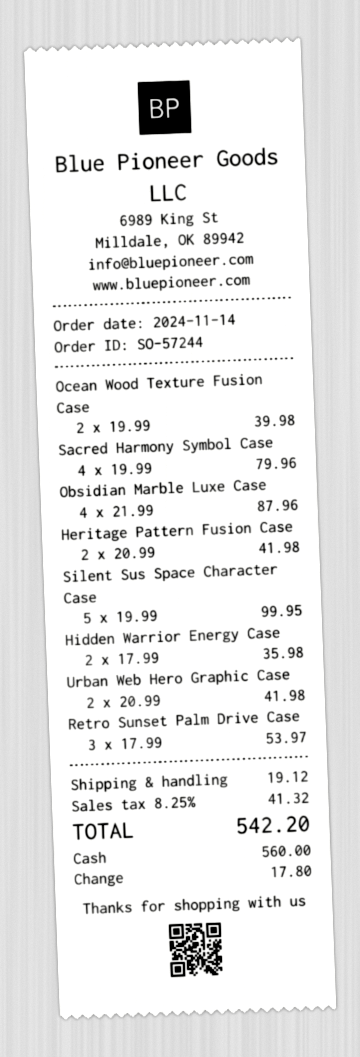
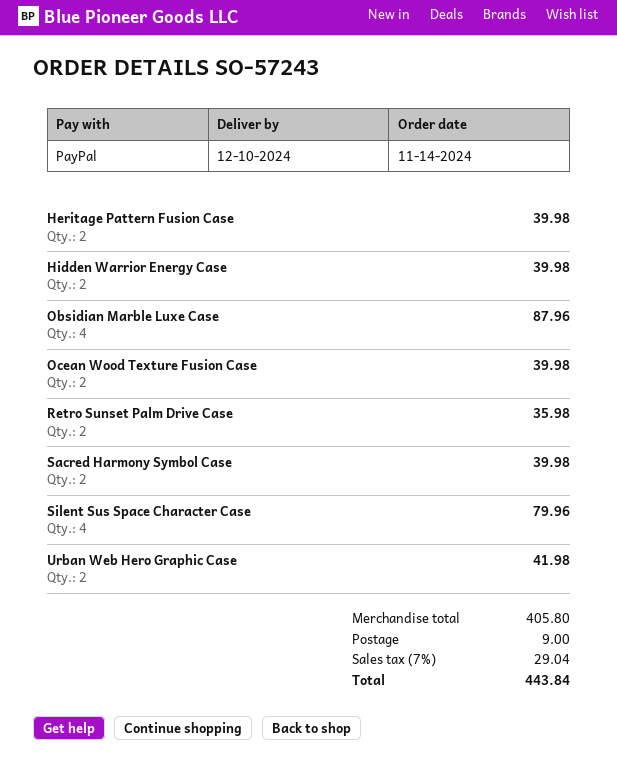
order number: SO-57244 -> SO-57243
payment method: cash -> PayPal
Sacred Harmony Symbol Case: 4 for 79.96 -> 2 for 39.98
Heritage Pattern Fusion Case: 2 for 41.98 -> 2 for 39.98
Silent Sus Space Character Case: 5 for 99.95 -> 4 for 79.96
Hidden Warrior Energy Case: 2 for 35.98 -> 2 for 39.98
Retro Sunset Palm Drive Case: 3 for 53.97 -> 2 for 35.98
shipping: 19.12 -> 9.00
tax: 8.25% = 41.32 -> 7% = 29.04
total: 542.20 -> 443.84

